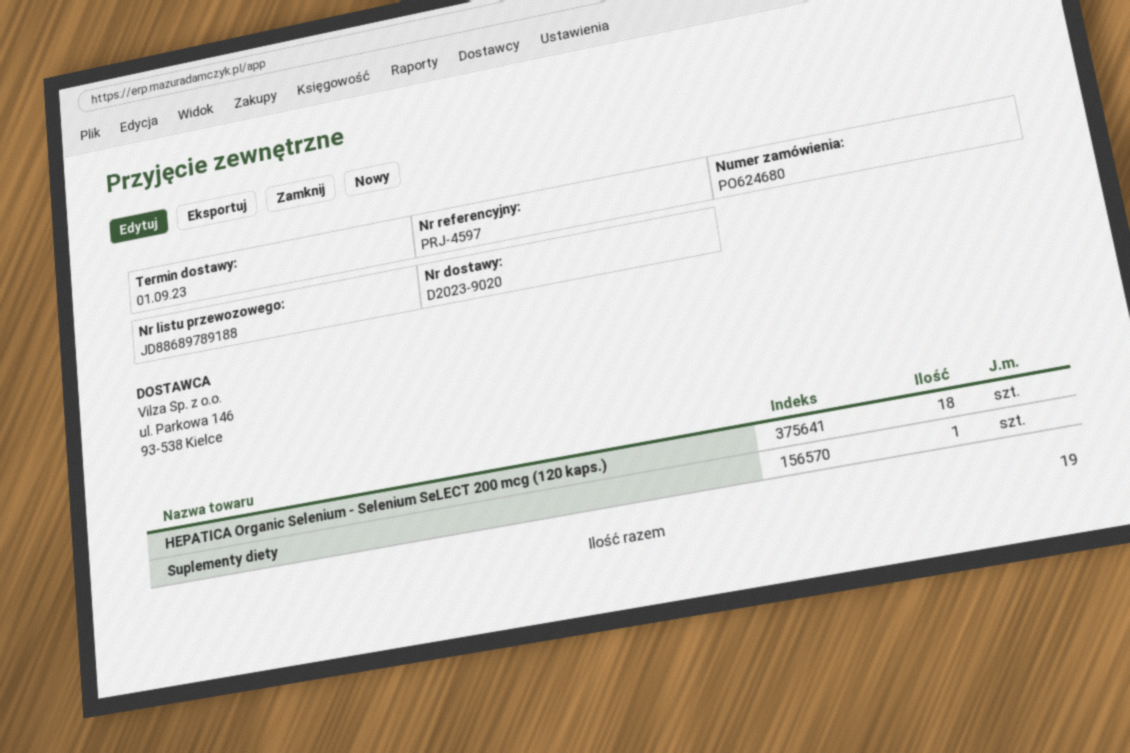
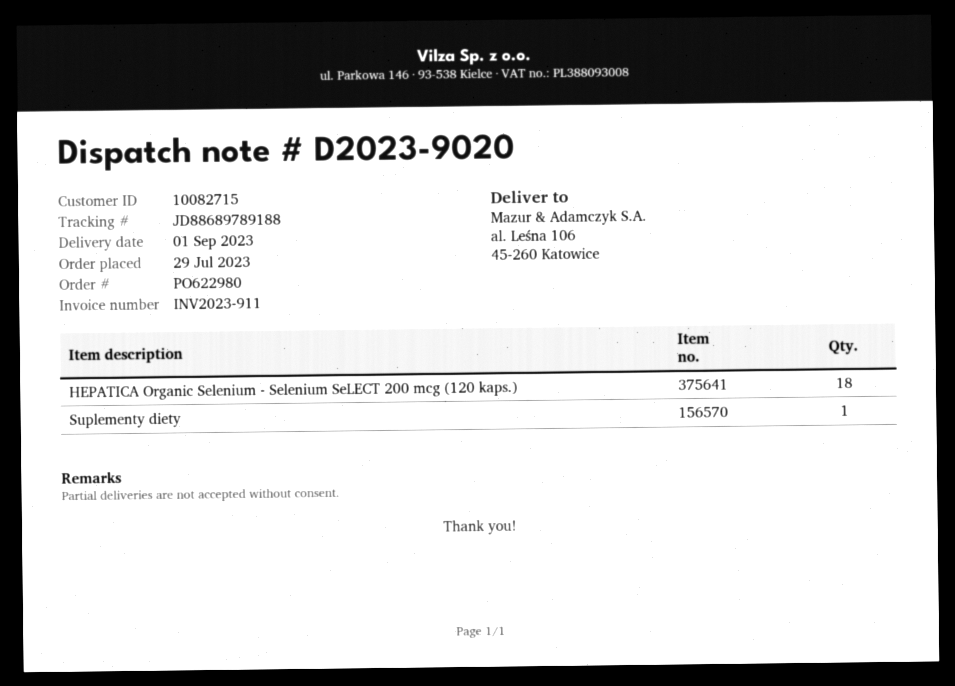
order number: PO624680 -> PO622980

